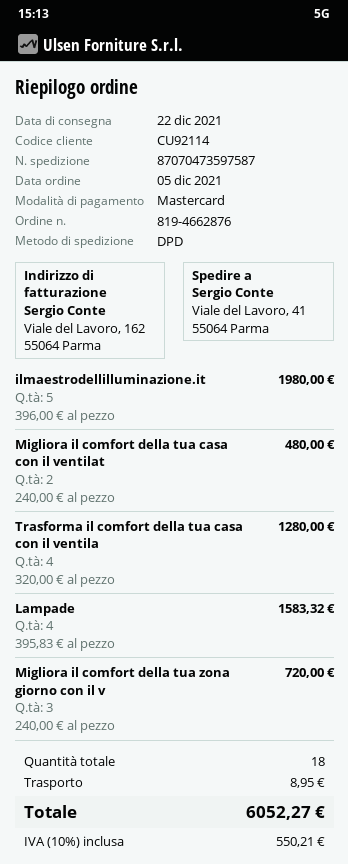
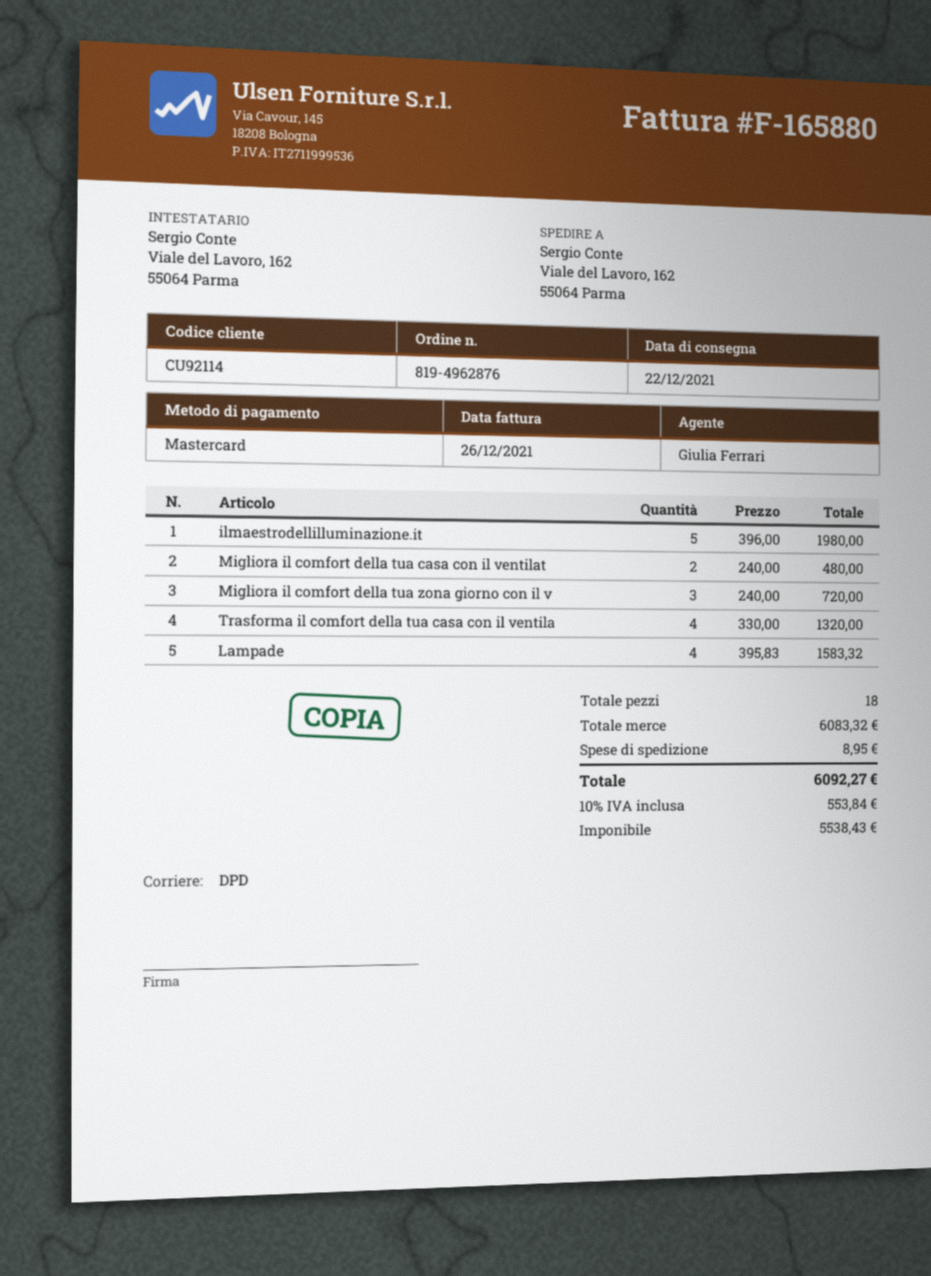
order number: 819-4662876 -> 819-4962876
ship to: Viale del Lavoro, 41, 55064 Parma -> Viale del Lavoro, 162, 55064 Parma
Trasforma il comfort della tua casa con il ventila: 4 x 320.00 = 1280.00 -> 4 x 330.00 = 1320.00
tax: 10% = 550.21 -> 10% = 553.84
total: 6052.27 -> 6092.27

